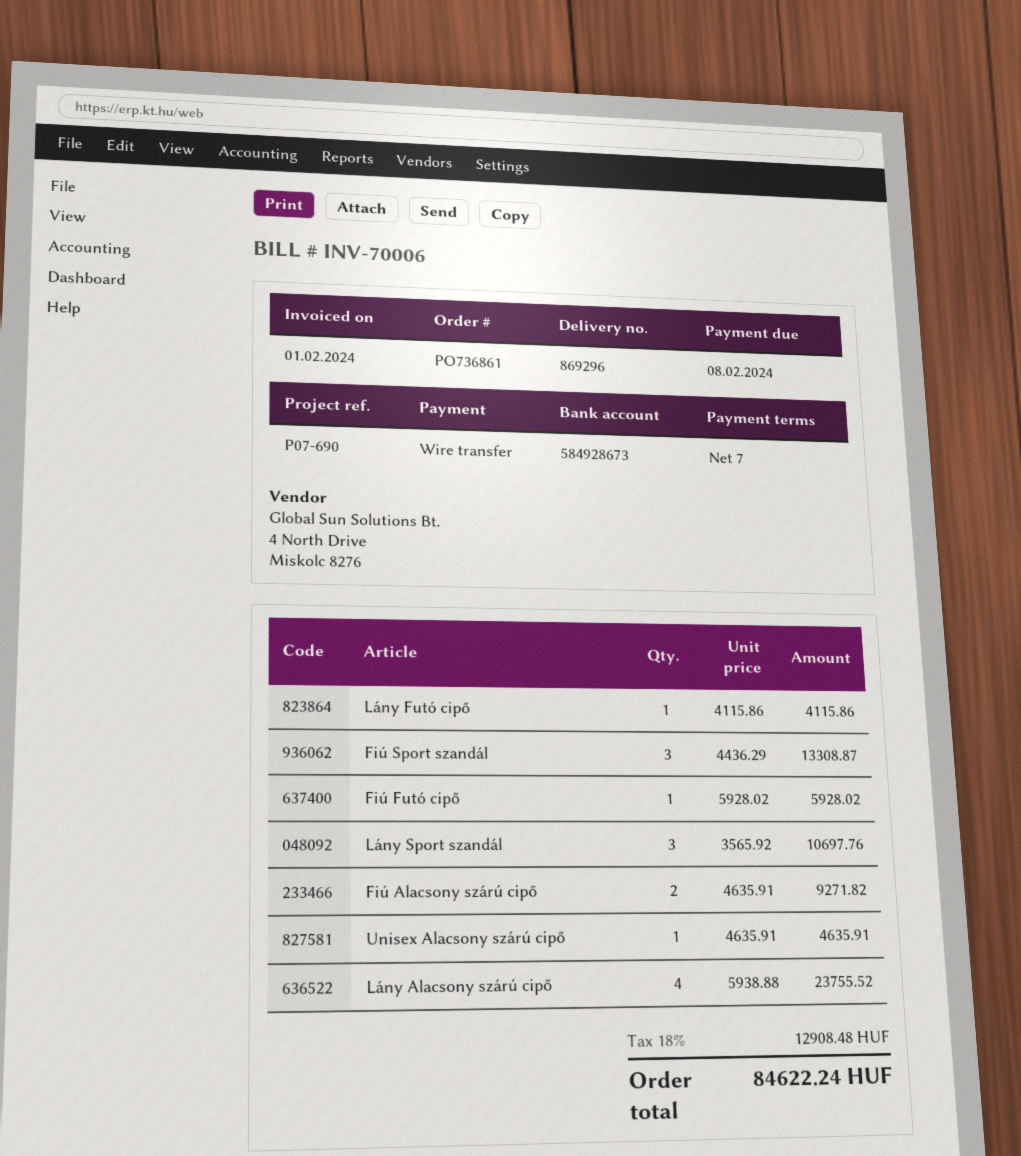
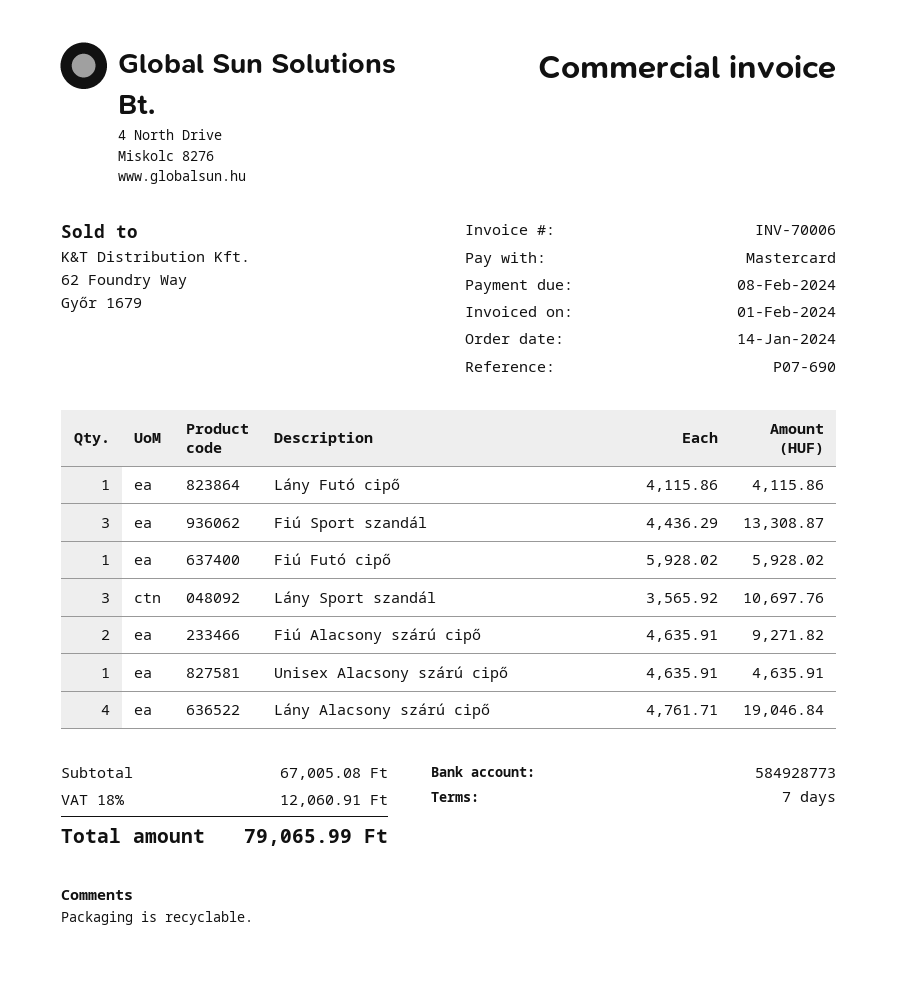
payment method: bank transfer -> Mastercard
bank account: 584928673 -> 584928773
Lány Alacsony szárú cipő: 4 x 5938.88 = 23755.52 -> 4 x 4761.71 = 19046.84
tax: 18% = 12908.48 -> 18% = 12060.91
total: 84622.24 -> 79065.99

